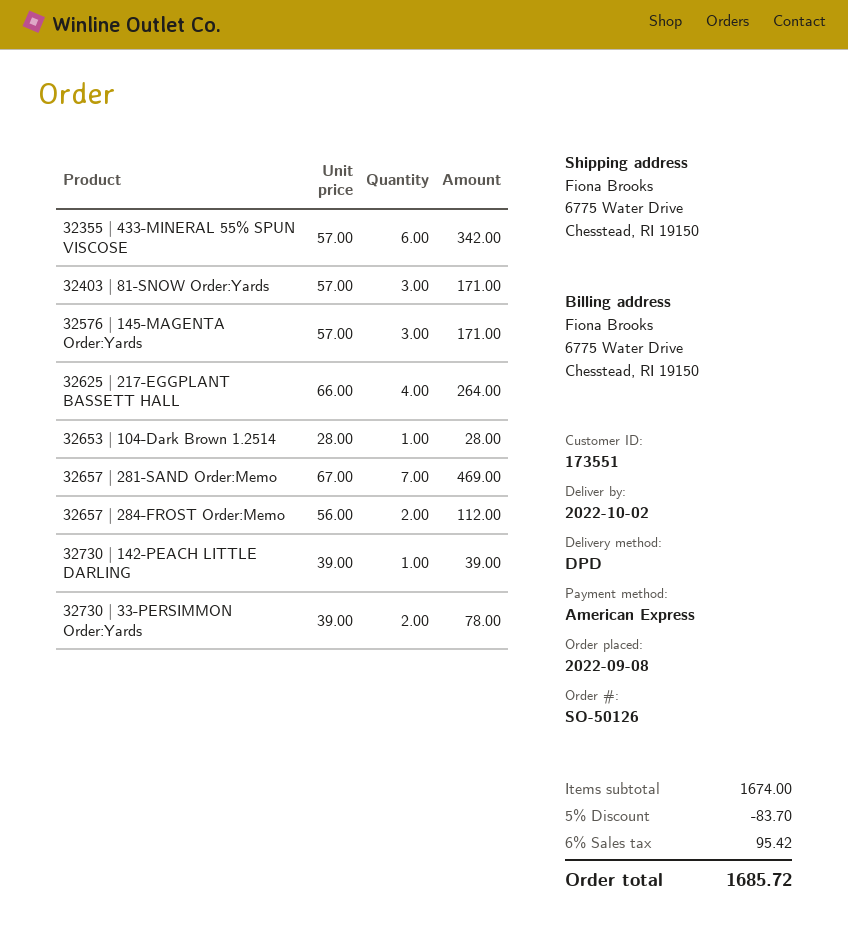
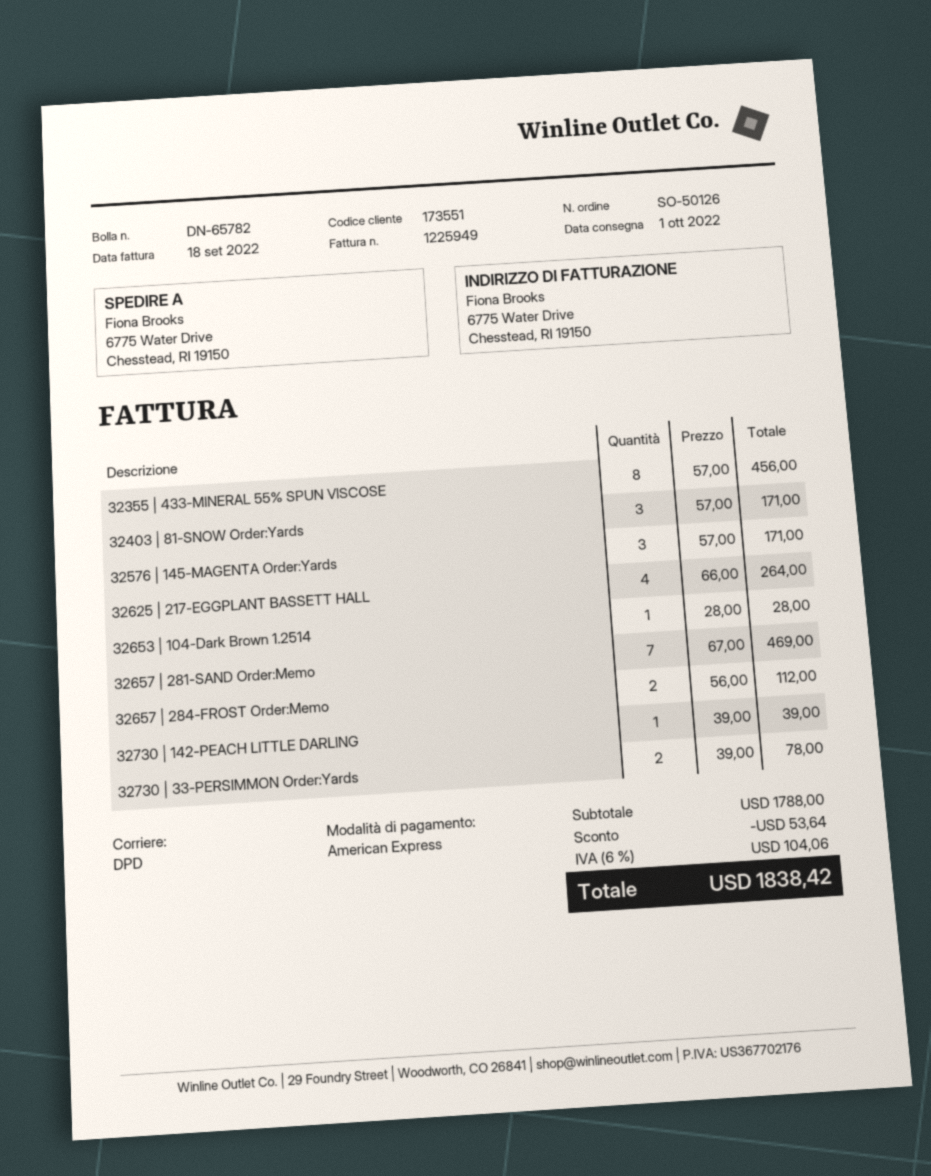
delivery date: 2022-10-02 -> 2022-10-01
32355 | 433-MINERAL 55% SPUN VISCOSE: 6 x 57.00 = 342.00 -> 8 x 57.00 = 456.00
subtotal: 1674.00 -> 1788.00
discount: 83.70 -> 53.64
tax: 6% = 95.42 -> 6% = 104.06
total: 1685.72 -> 1838.42

